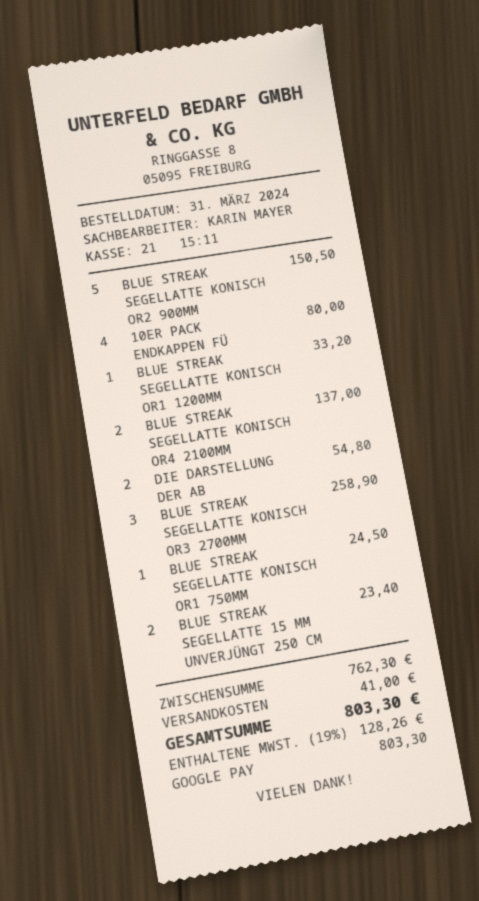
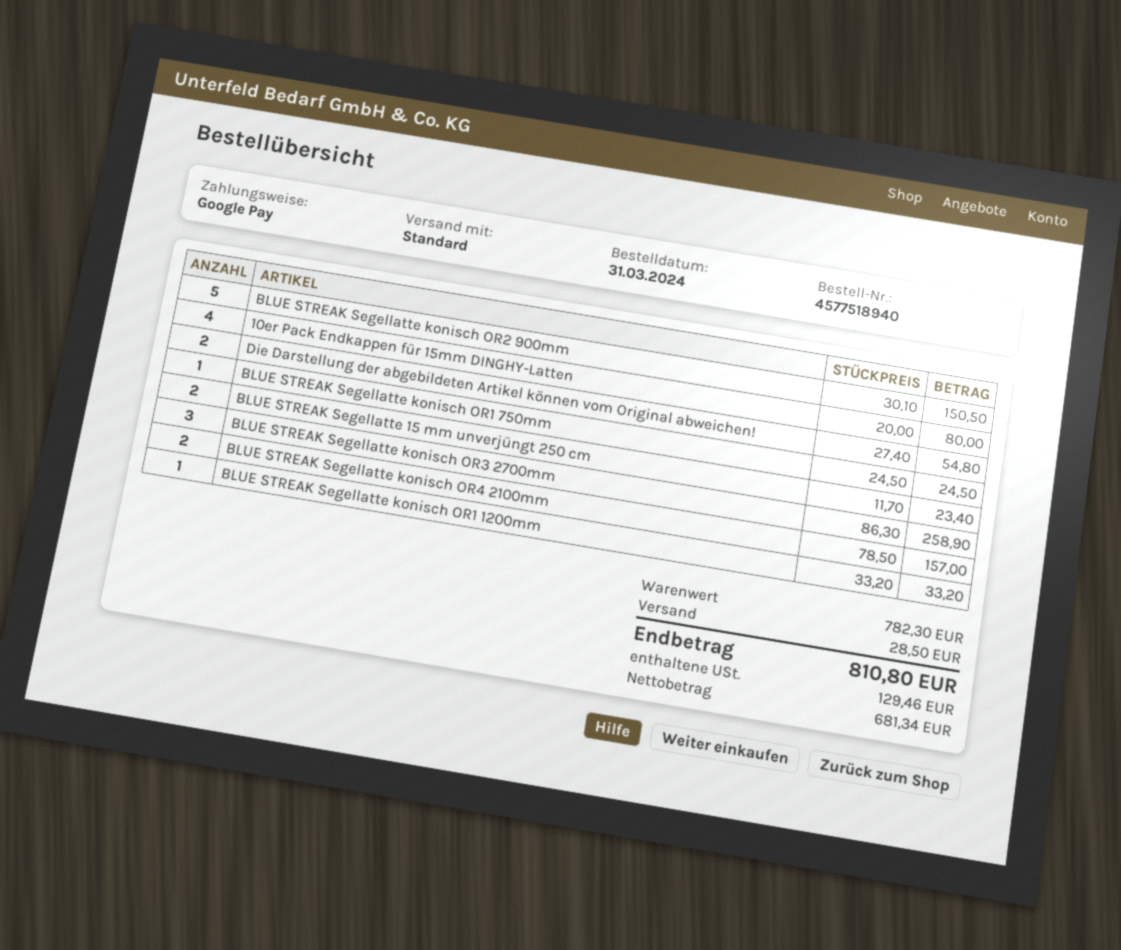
BLUE STREAK SEGELLATTE KONISCH OR4 2100MM: 2 for 137.00 -> 2 for 157.00
subtotal: 762.30 -> 782.30
shipping: 41.00 -> 28.50
tax: 128.26 -> 129.46
total: 803.30 -> 810.80

